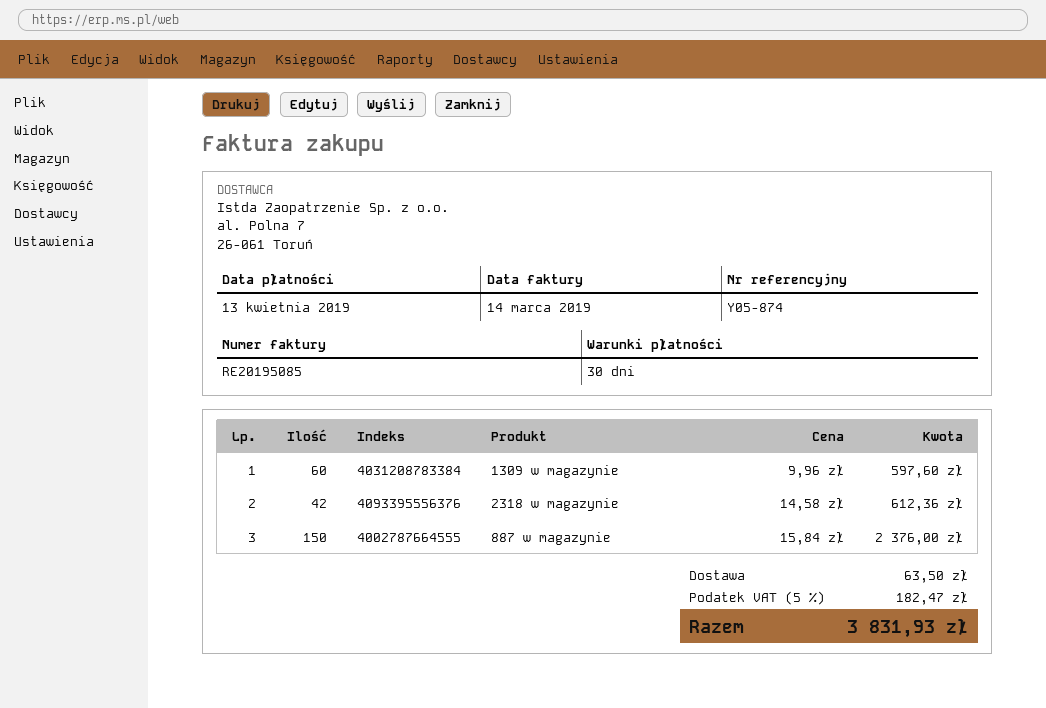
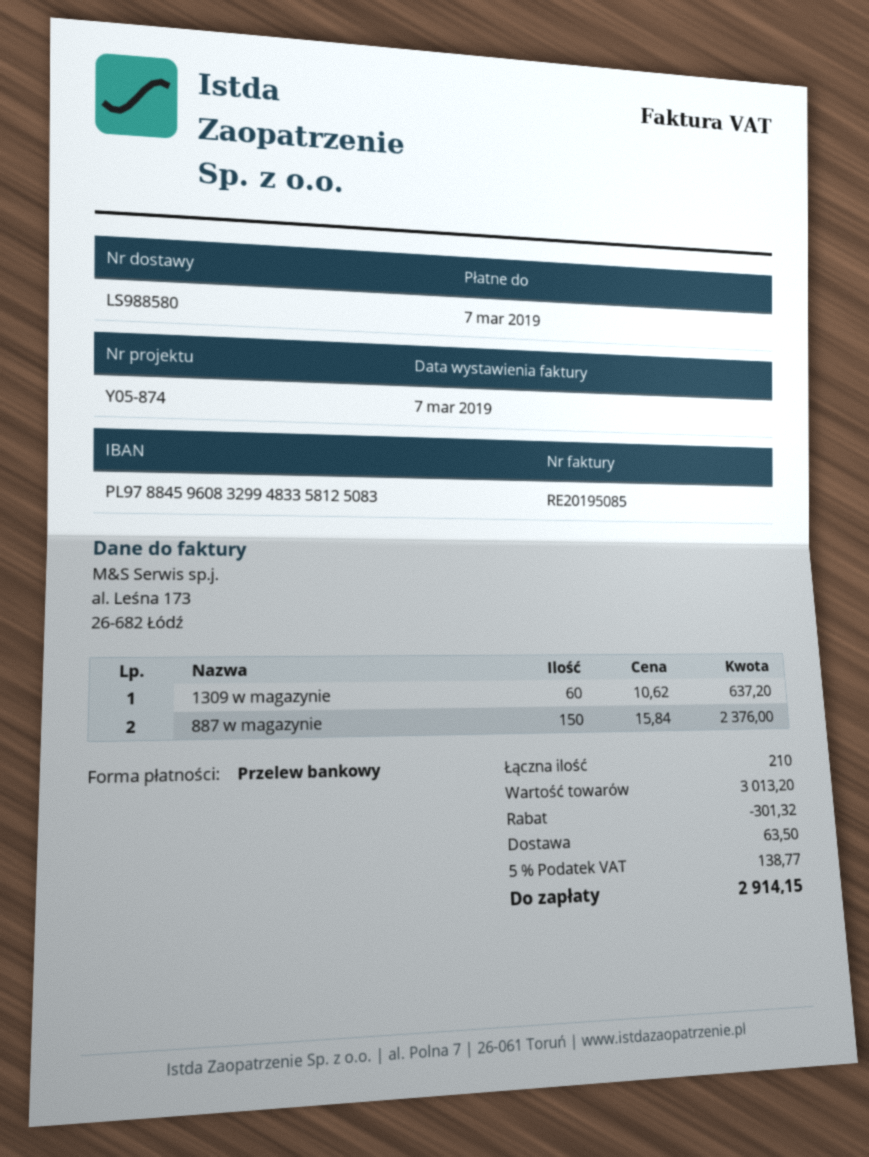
invoice date: 2019-03-14 -> 2019-03-07
due date: 2019-04-13 -> 2019-03-07
1309 w magazynie: 60 x 9.96 = 597.60 -> 60 x 10.62 = 637.20
2318 w magazynie: 42 x 14.58 = 612.36 -> none
discount: none -> 301.32
tax: 5% = 182.47 -> 5% = 138.77
total: 3831.93 -> 2914.15

